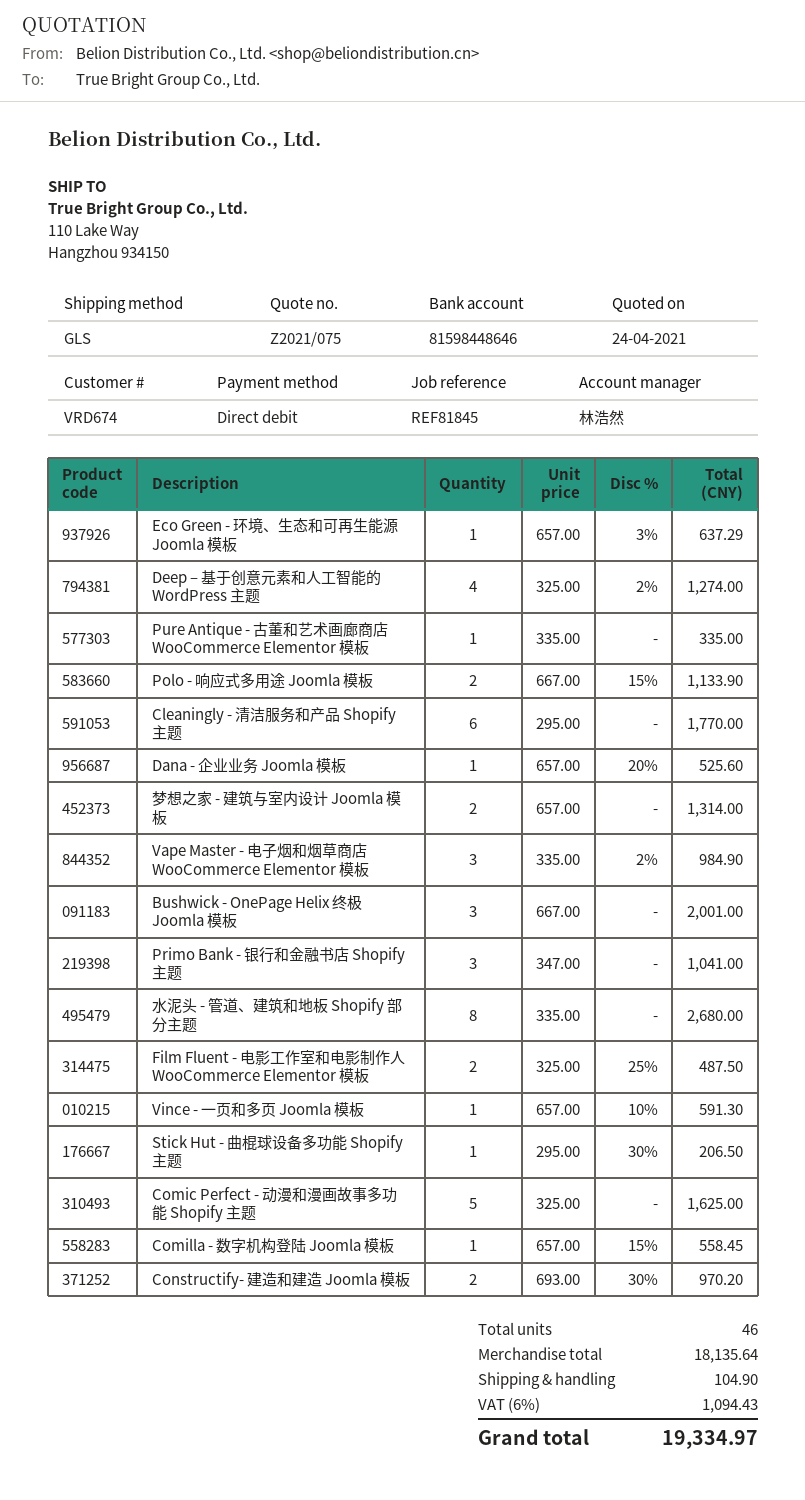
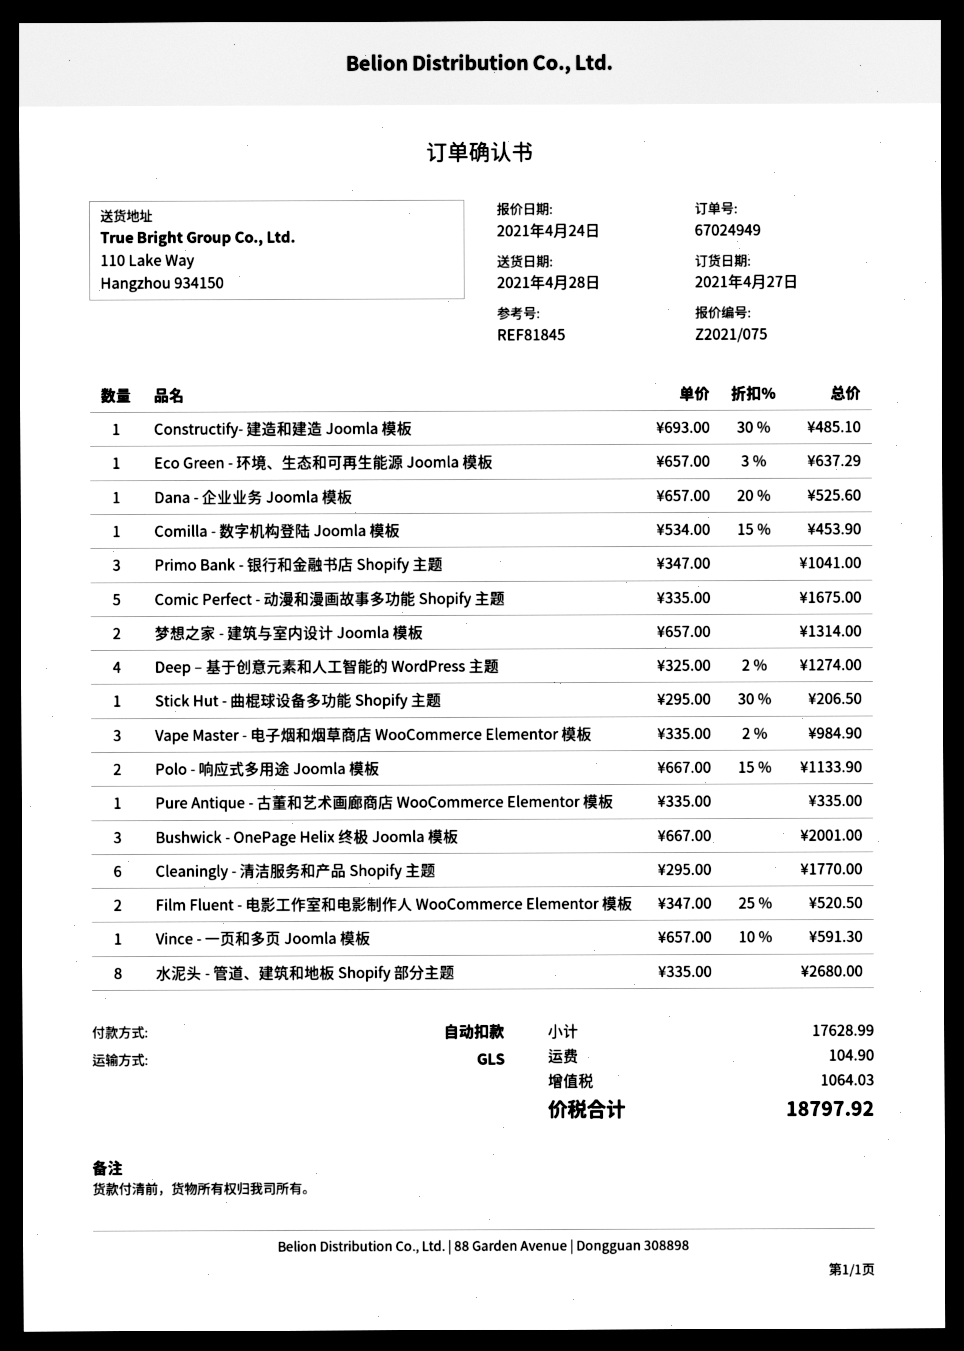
Film Fluent - 电影工作室和电影制作人 WooCommerce Elementor 模板: 2 x 325.00 - 25% = 487.50 -> 2 x 347.00 - 25% = 520.50
Comic Perfect - 动漫和漫画故事多功能 Shopify 主题: 5 x 325.00 = 1625.00 -> 5 x 335.00 = 1675.00
Comilla - 数字机构登陆 Joomla 模板: 1 x 657.00 - 15% = 558.45 -> 1 x 534.00 - 15% = 453.90
Constructify- 建造和建造 Joomla 模板: 2 x 693.00 - 30% = 970.20 -> 1 x 693.00 - 30% = 485.10
subtotal: 18135.64 -> 17628.99
tax: 1094.43 -> 1064.03
total: 19334.97 -> 18797.92

